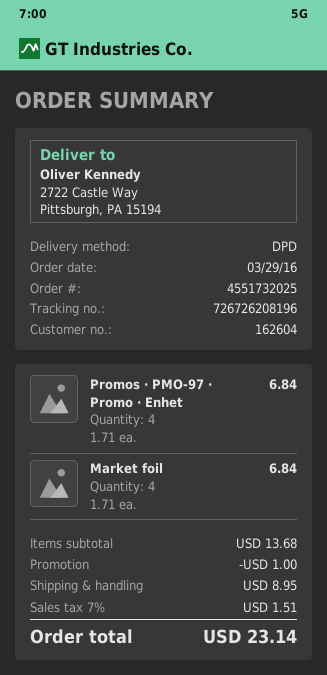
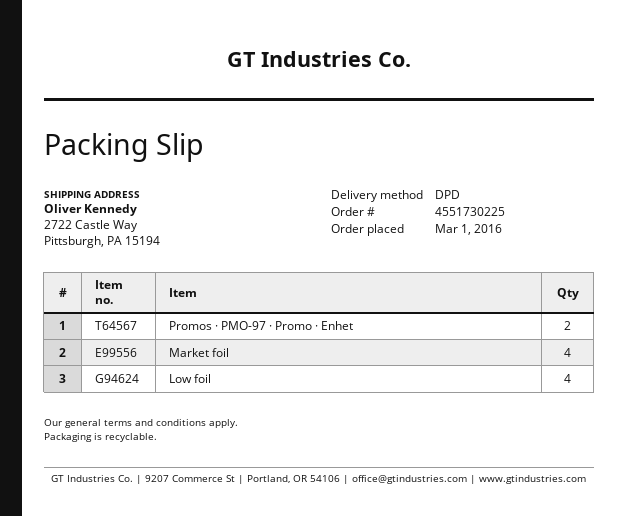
order number: 4551732025 -> 4551730225
order date: 2016-03-29 -> 2016-03-01
Promos · PMO-97 · Promo · Enhet: 4 -> 2
Low foil: none -> 4

